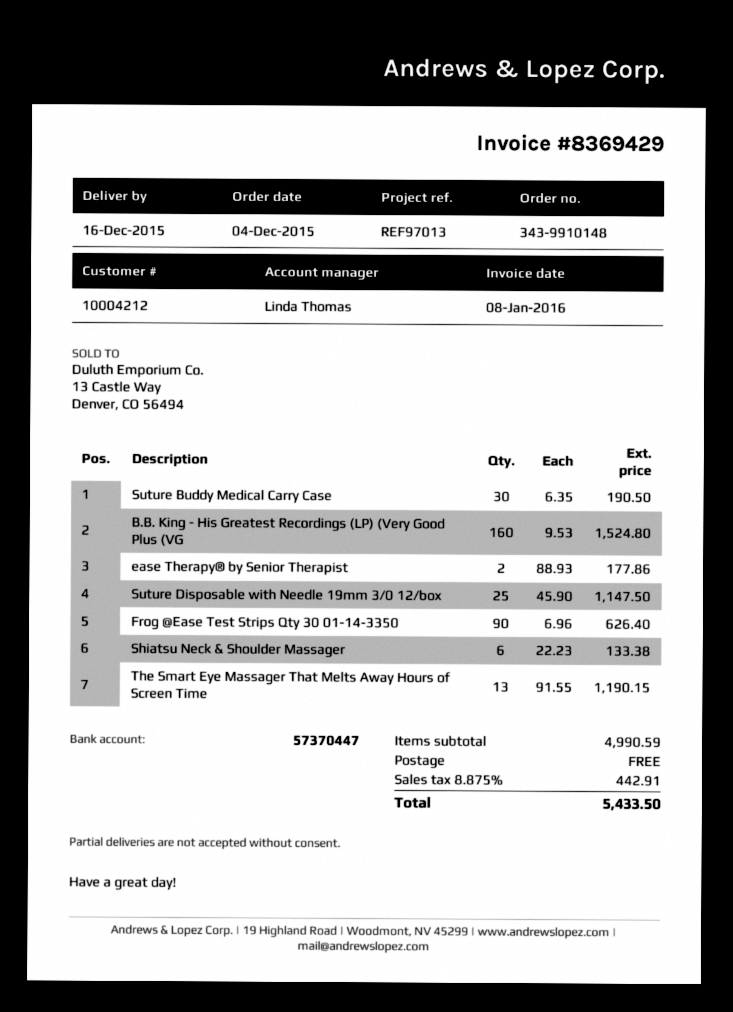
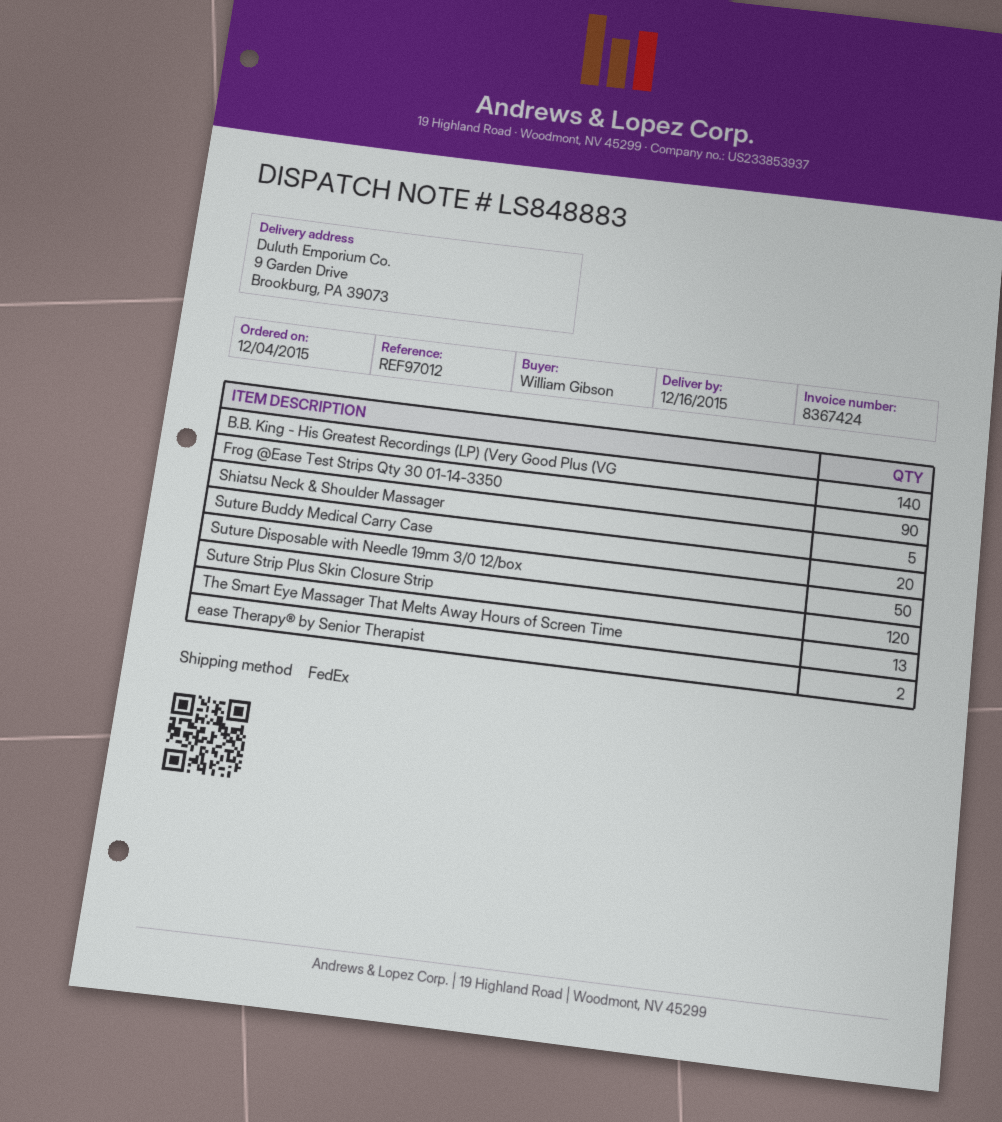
invoice number: 8369429 -> 8367424
reference: REF97013 -> REF97012
Suture Buddy Medical Carry Case: 30 -> 20
B.B. King - His Greatest Recordings (LP) (Very Good Plus (VG: 160 -> 140
Suture Disposable with Needle 19mm 3/0 12/box: 25 -> 50
Shiatsu Neck & Shoulder Massager: 6 -> 5
Suture Strip Plus Skin Closure Strip: none -> 120

